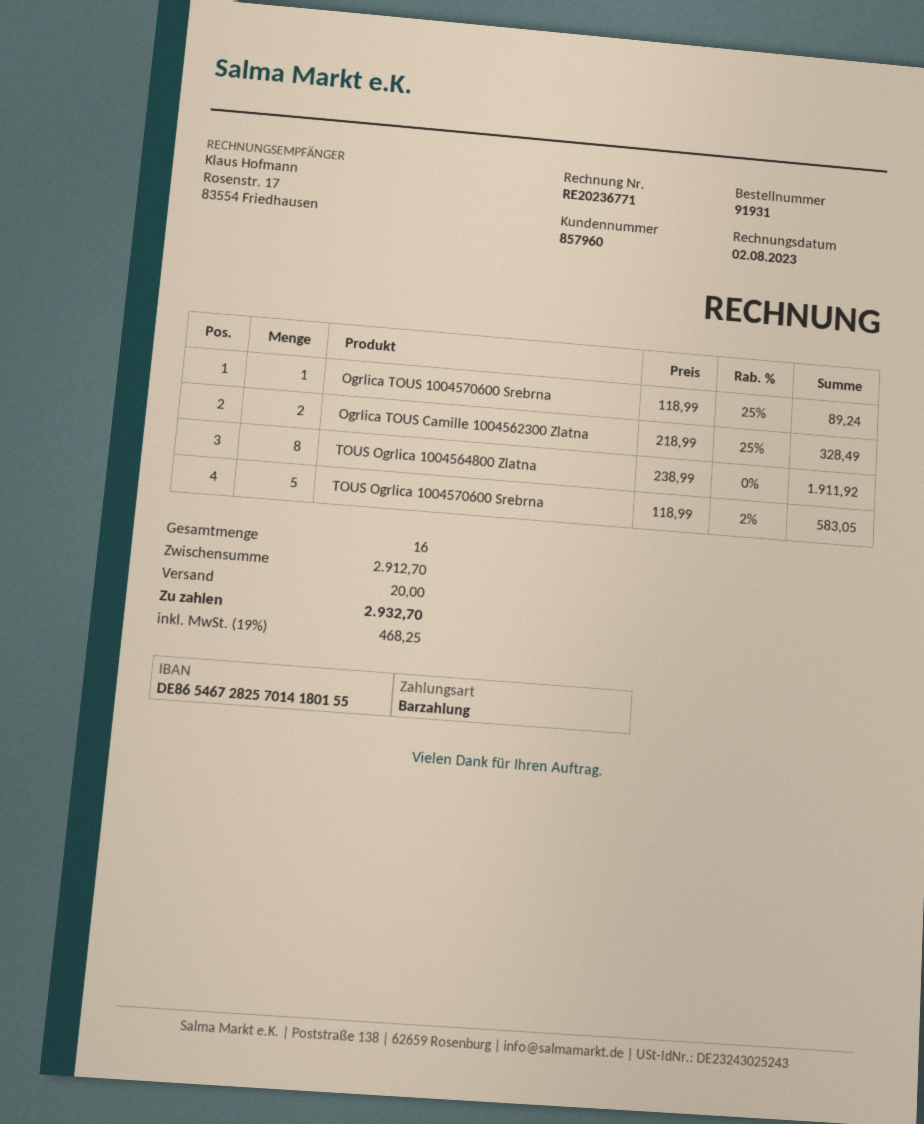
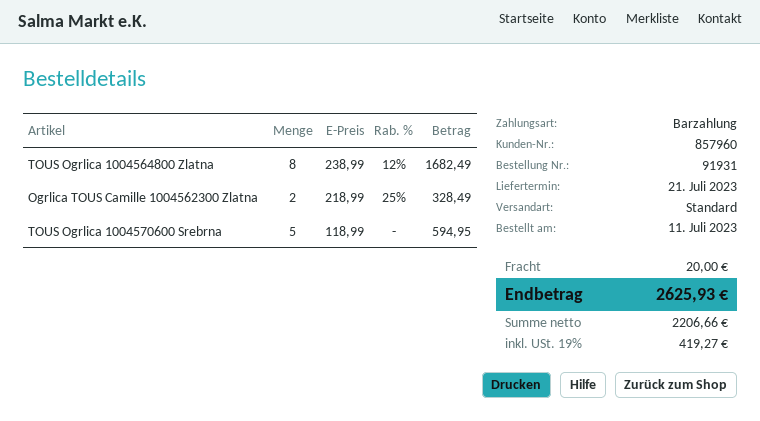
Ogrlica TOUS 1004570600 Srebrna: 1 x 118.99 - 25% = 89.24 -> none
TOUS Ogrlica 1004564800 Zlatna: 8 x 238.99 = 1911.92 -> 8 x 238.99 - 12% = 1682.49
TOUS Ogrlica 1004570600 Srebrna: 5 x 118.99 - 2% = 583.05 -> 5 x 118.99 = 594.95
tax: 19% = 468.25 -> 19% = 419.27
total: 2932.70 -> 2625.93

